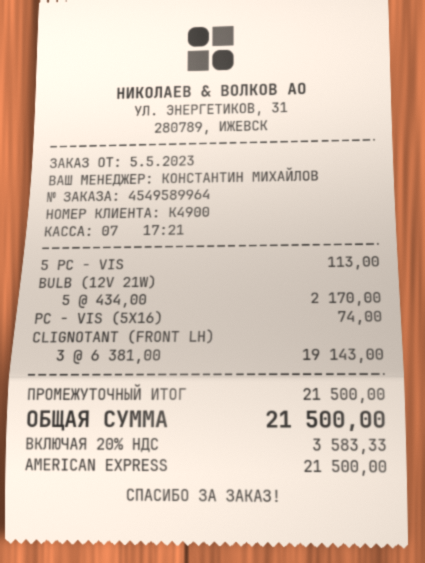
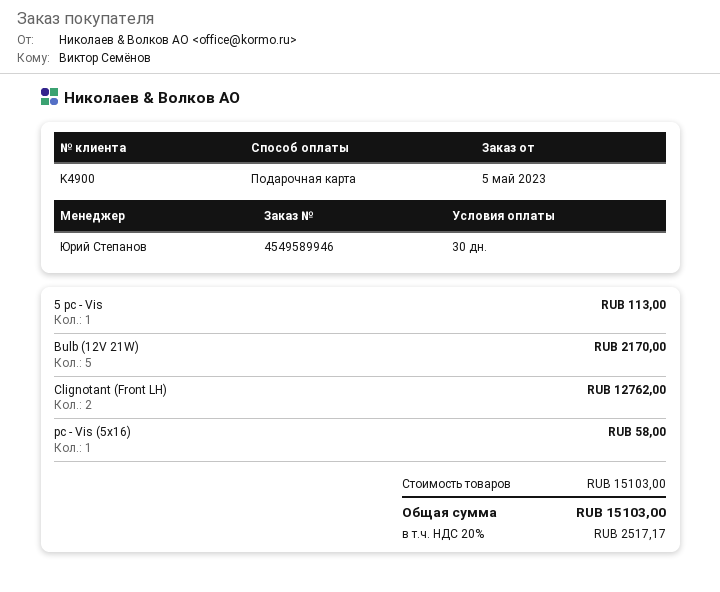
order number: 4549589964 -> 4549589946
sales rep: КОНСТАНТИН МИХАЙЛОВ -> Юрий Степанов
payment method: American Express -> gift card
PC - VIS (5X16): 1 for 74.00 -> 1 for 58.00
CLIGNOTANT (FRONT LH): 3 for 19143.00 -> 2 for 12762.00
subtotal: 21500.00 -> 15103.00
tax: 20% = 3583.33 -> 20% = 2517.17
total: 21500.00 -> 15103.00

